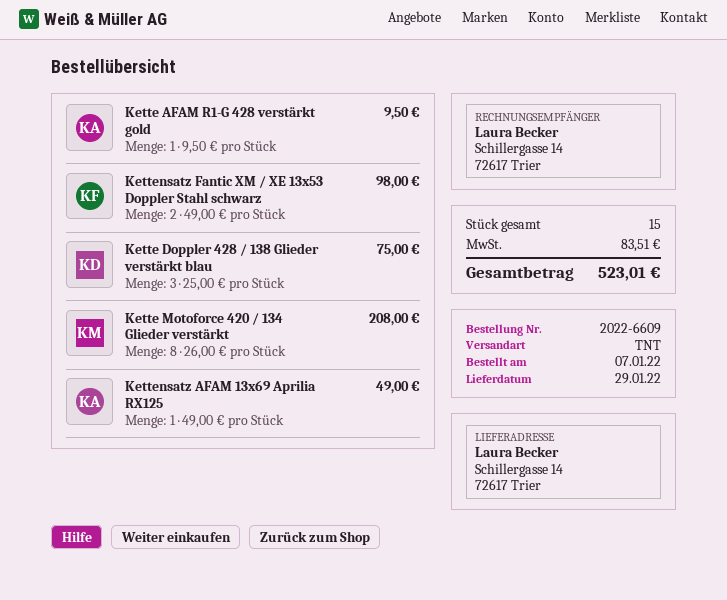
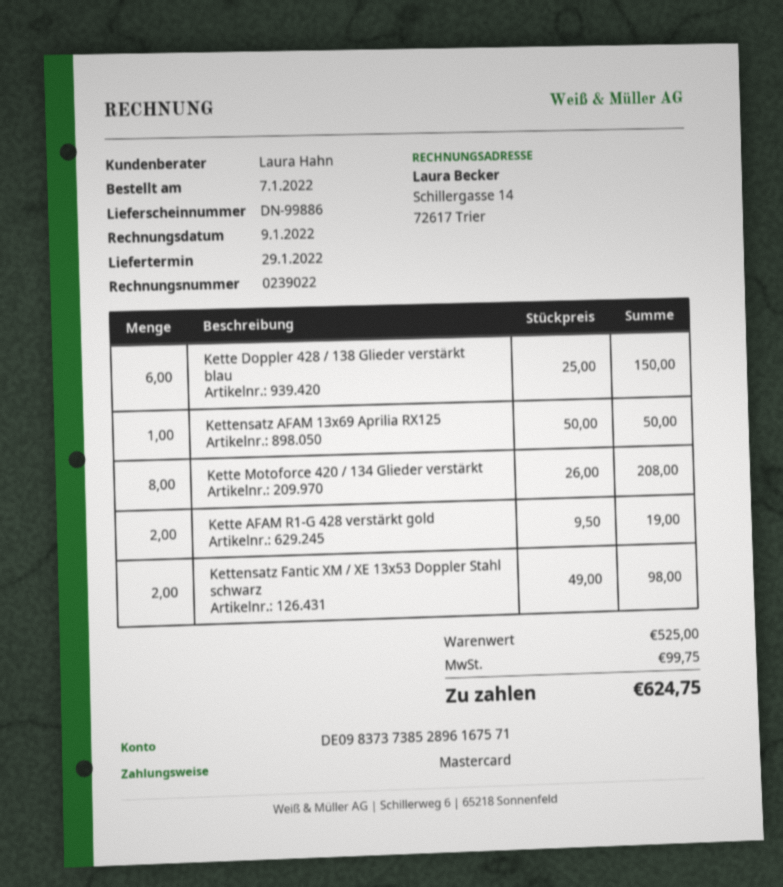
Kette AFAM R1-G 428 verstärkt gold: 1 x 9.50 = 9.50 -> 2 x 9.50 = 19.00
Kette Doppler 428 / 138 Glieder verstärkt blau: 3 x 25.00 = 75.00 -> 6 x 25.00 = 150.00
Kettensatz AFAM 13x69 Aprilia RX125: 1 x 49.00 = 49.00 -> 1 x 50.00 = 50.00
tax: 83.51 -> 99.75
total: 523.01 -> 624.75

